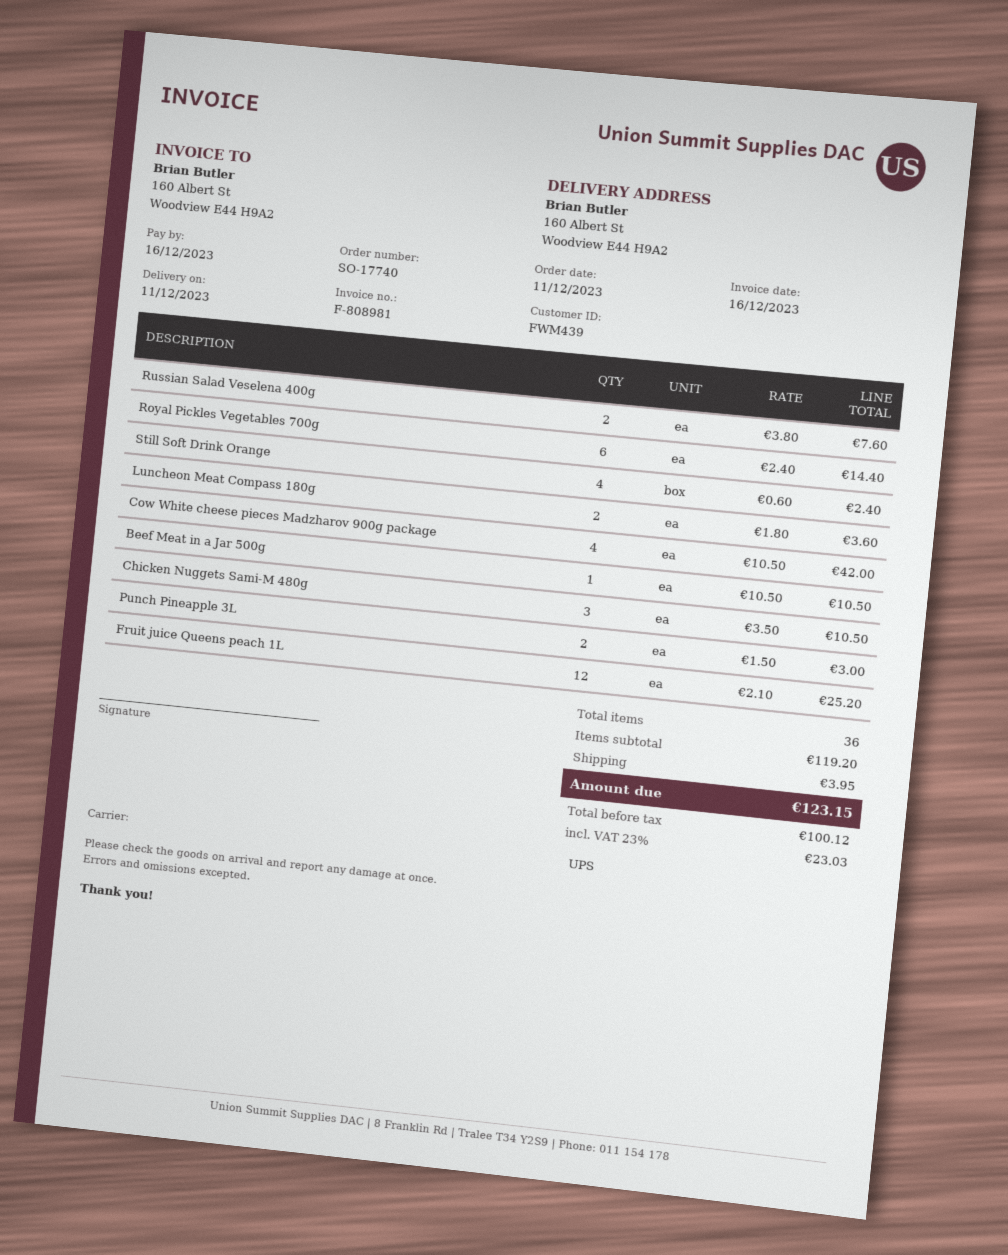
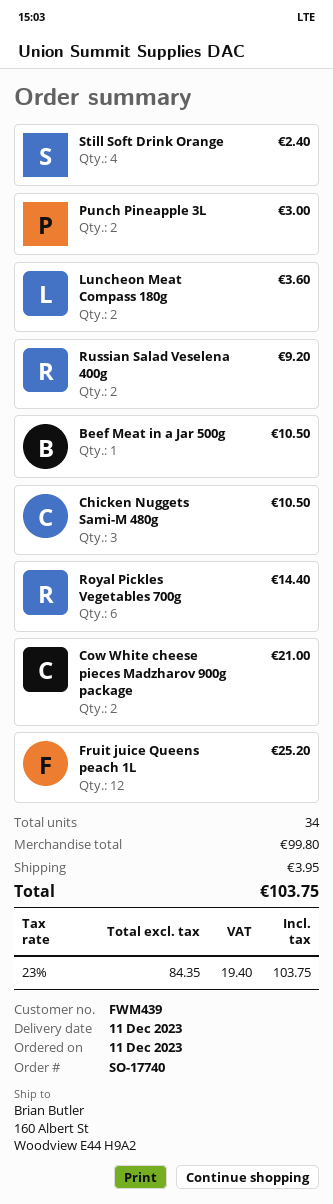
Russian Salad Veselena 400g: 2 for 7.60 -> 2 for 9.20
Cow White cheese pieces Madzharov 900g package: 4 for 42.00 -> 2 for 21.00
total quantity: 36 -> 34
subtotal: 119.20 -> 99.80
net: 100.12 -> 84.35
tax: 23% = 23.03 -> 23% = 19.40
total: 123.15 -> 103.75

